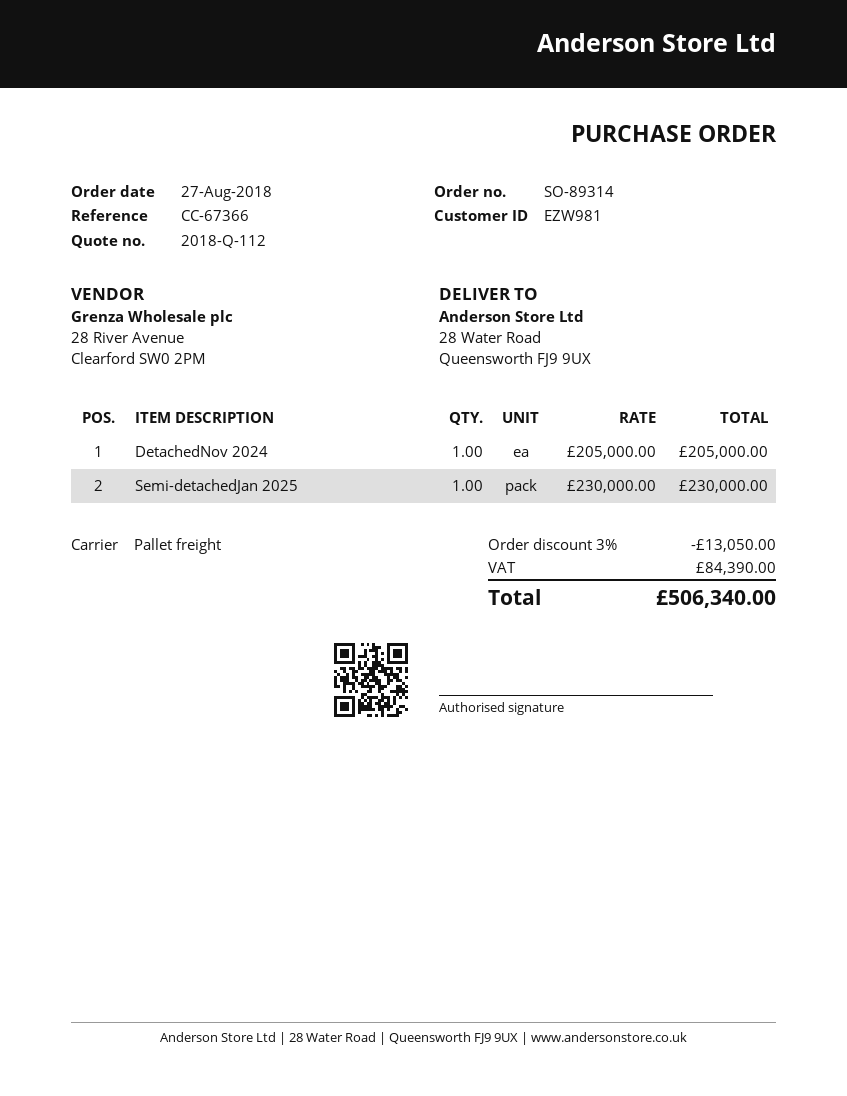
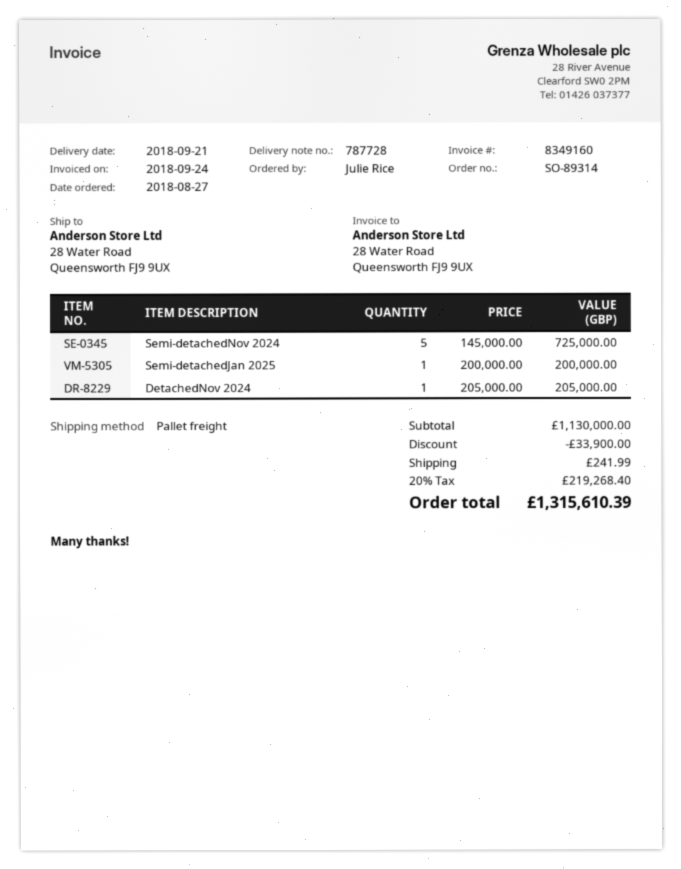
Semi-detachedJan 2025: 1 x 230000.00 = 230000.00 -> 1 x 200000.00 = 200000.00
Semi-detachedNov 2024: none -> 5 x 145000.00 = 725000.00
discount: 13050.00 -> 33900.00
shipping: none -> 241.99
tax: 84390.00 -> 219268.40
total: 506340.00 -> 1315610.39

